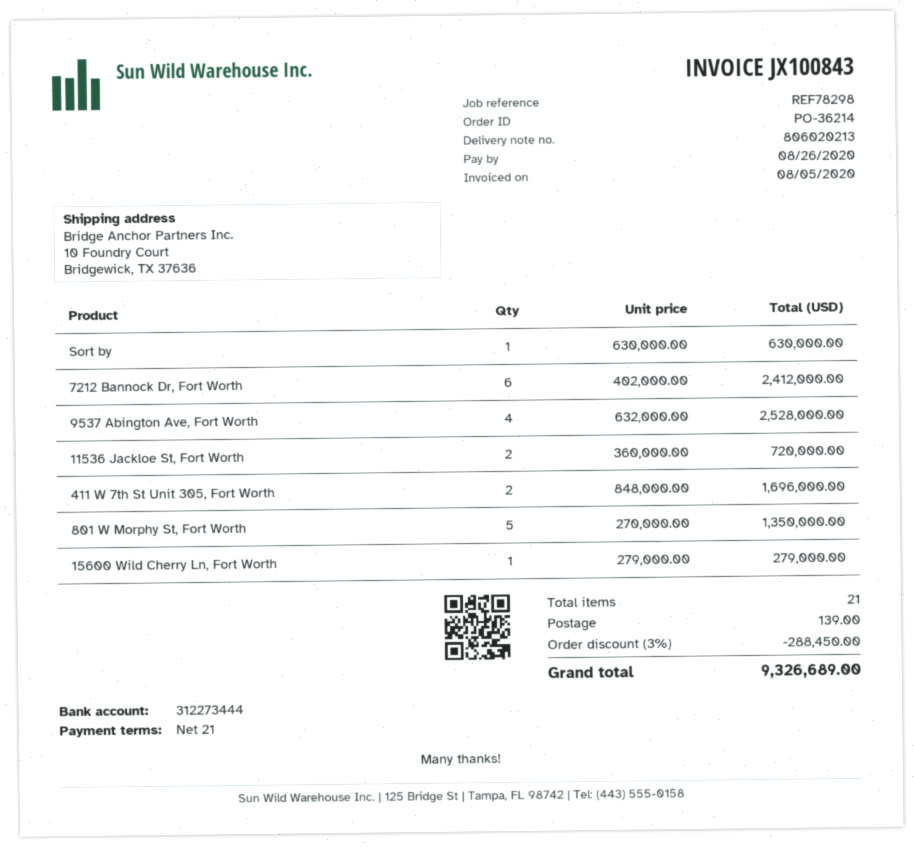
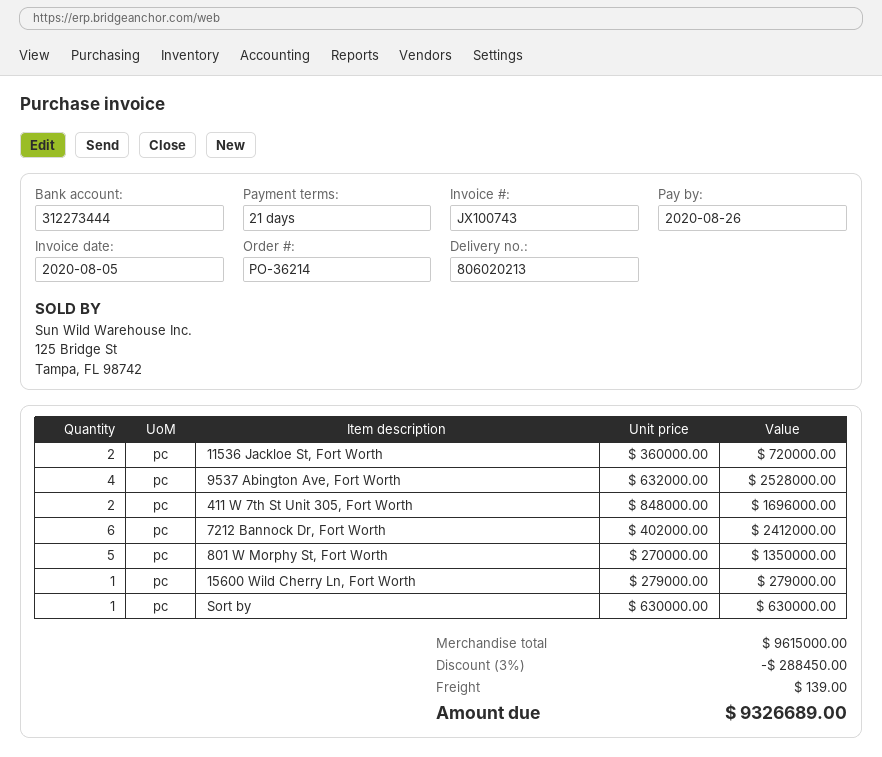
invoice number: JX100843 -> JX100743

